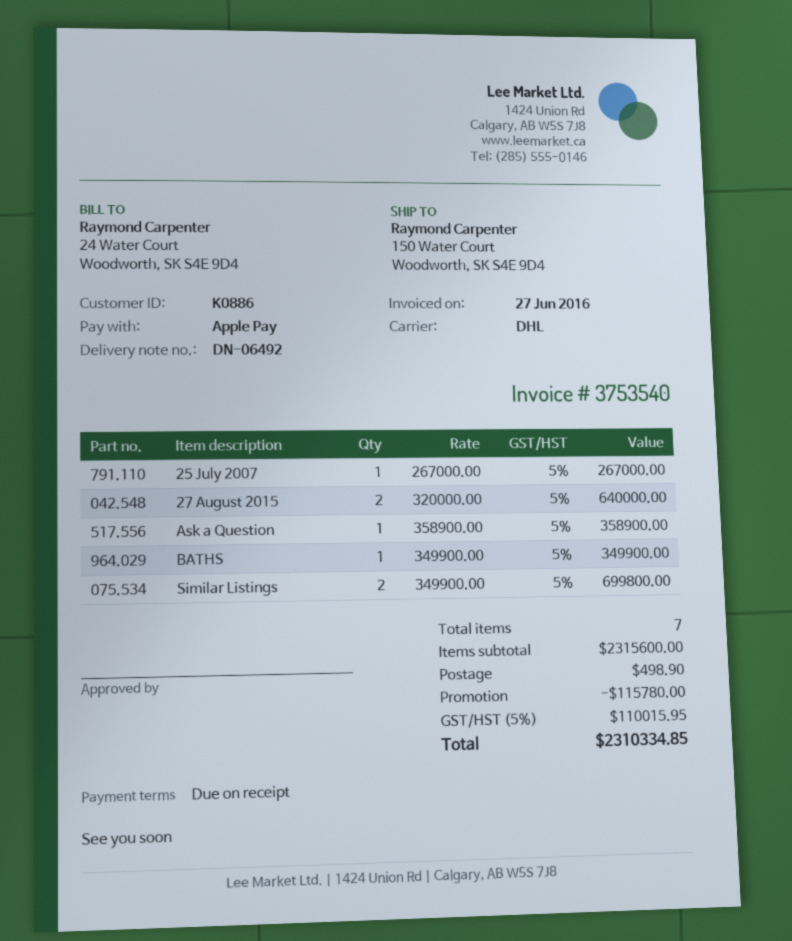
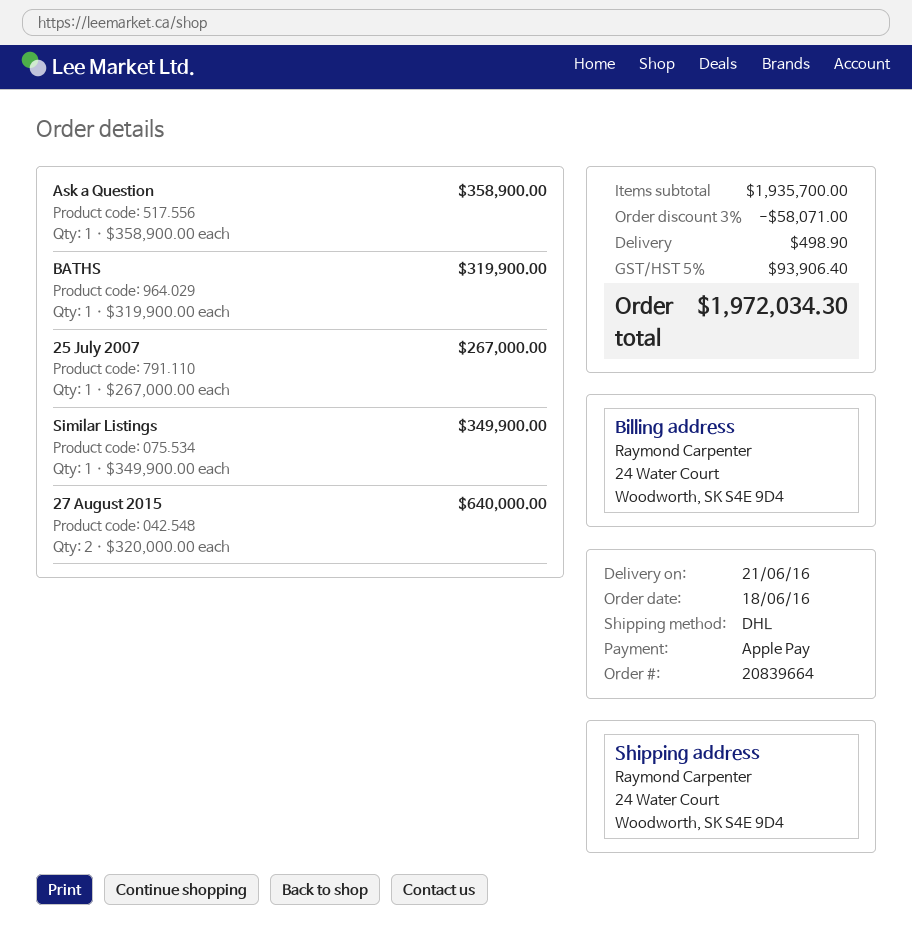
ship to: 150 Water Court, Woodworth, SK S4E 9D4 -> 24 Water Court, Woodworth, SK S4E 9D4
BATHS: 1 x 349900.00 = 349900.00 -> 1 x 319900.00 = 319900.00
Similar Listings: 2 x 349900.00 = 699800.00 -> 1 x 349900.00 = 349900.00
subtotal: 2315600.00 -> 1935700.00
discount: 115780.00 -> 58071.00
tax: 5% = 110015.95 -> 5% = 93906.40
total: 2310334.85 -> 1972034.30

